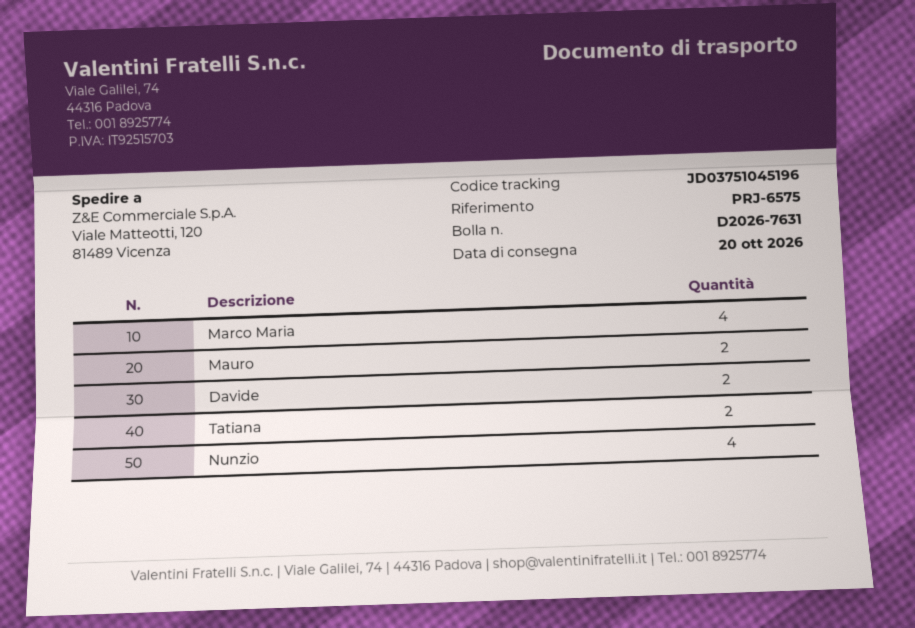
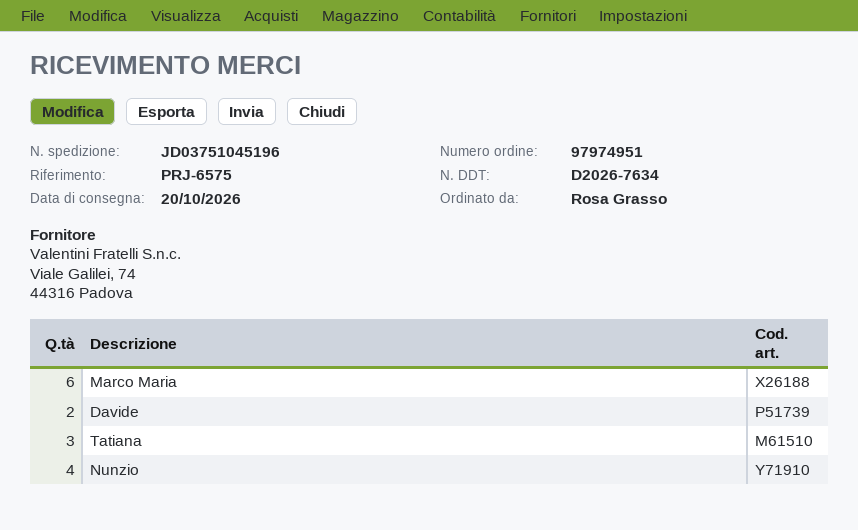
delivery note number: D2026-7631 -> D2026-7634
Marco Maria: 4 -> 6
Mauro: 2 -> none
Tatiana: 2 -> 3

